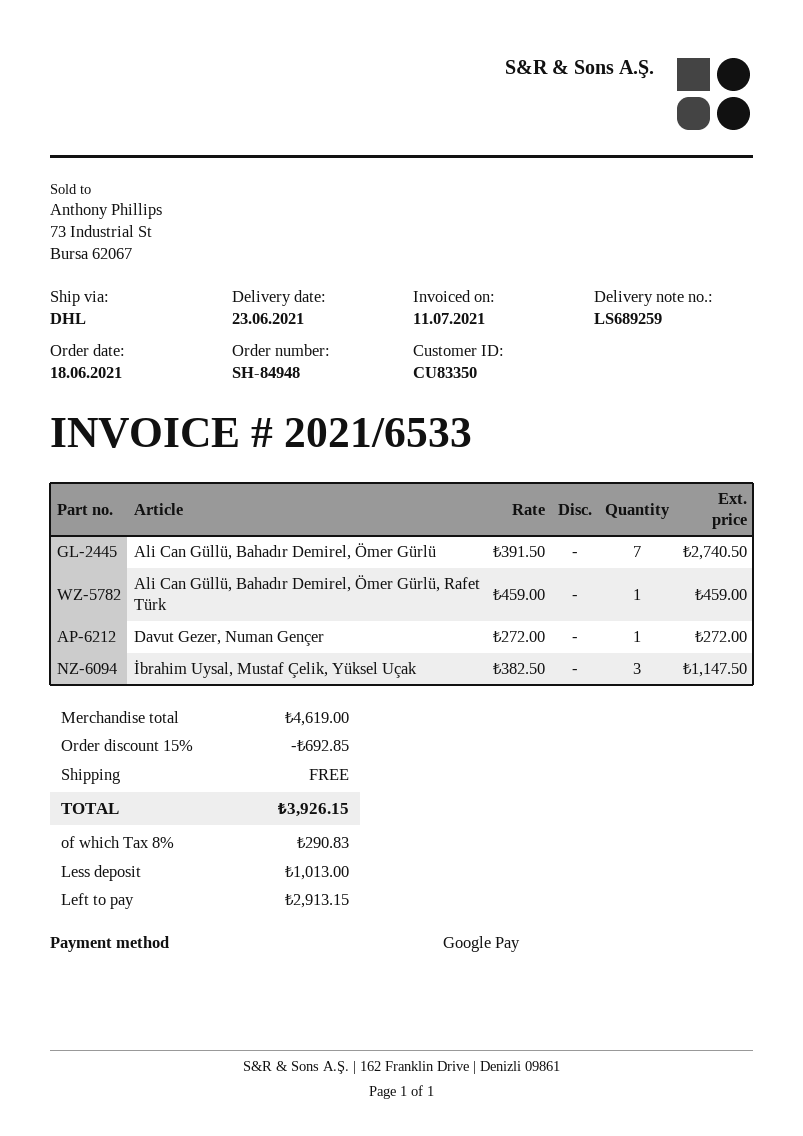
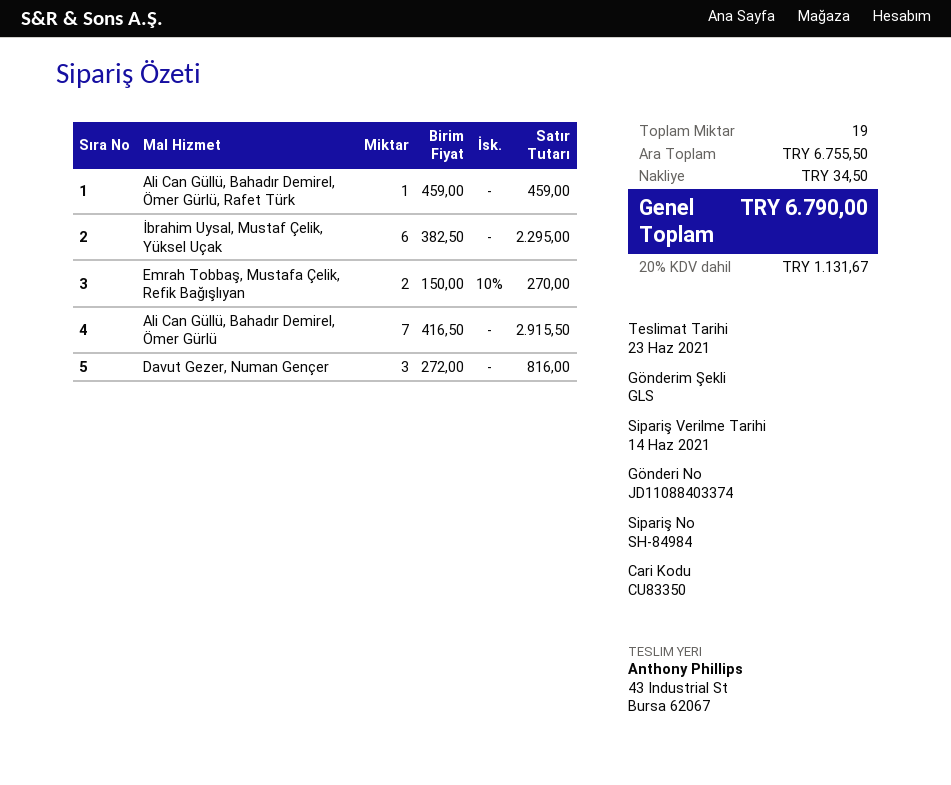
order number: SH-84948 -> SH-84984
order date: 2021-06-18 -> 2021-06-14
shipping method: DHL -> GLS
Ali Can Güllü, Bahadır Demirel, Ömer Gürlü: 7 x 391.50 = 2740.50 -> 7 x 416.50 = 2915.50
Davut Gezer, Numan Gençer: 1 x 272.00 = 272.00 -> 3 x 272.00 = 816.00
İbrahim Uysal, Mustaf Çelik, Yüksel Uçak: 3 x 382.50 = 1147.50 -> 6 x 382.50 = 2295.00
Emrah Tobbaş, Mustafa Çelik, Refik Bağışlıyan: none -> 2 x 150.00 - 10% = 270.00
subtotal: 4619.00 -> 6755.50
discount: 15% = 692.85 -> none
shipping: 0.00 -> 34.50
tax: 8% = 290.83 -> 20% = 1131.67
total: 3926.15 -> 6790.00

